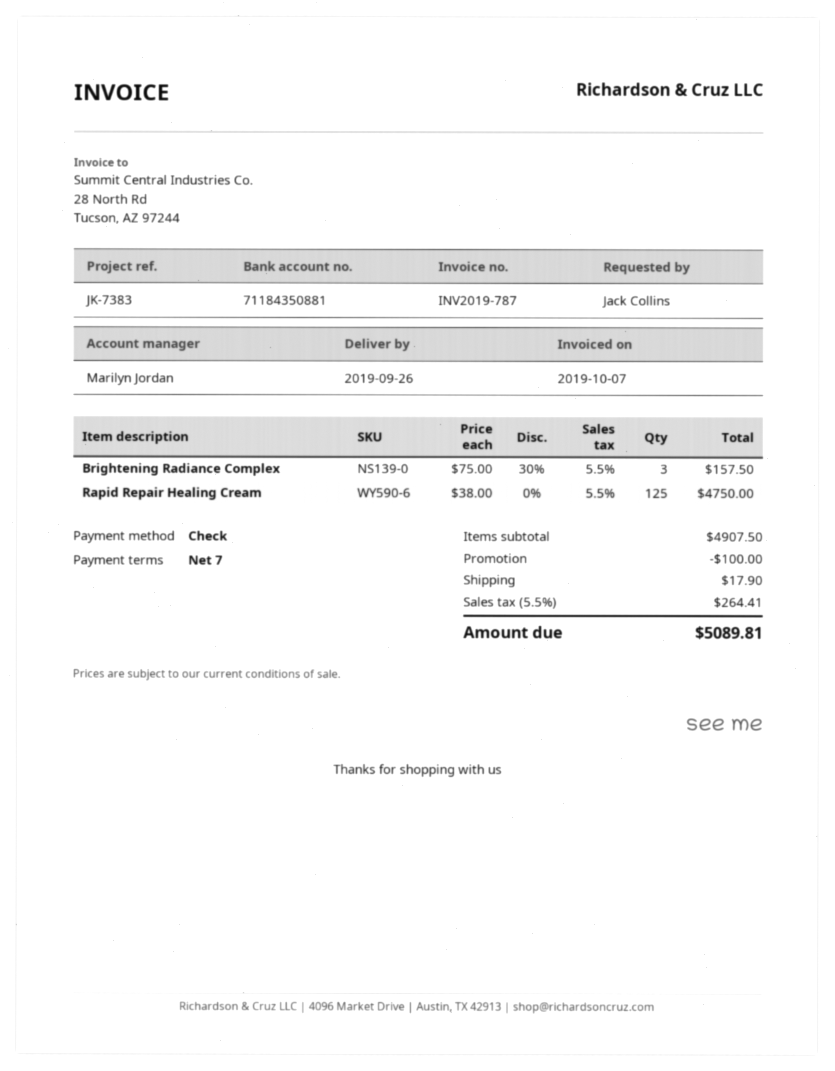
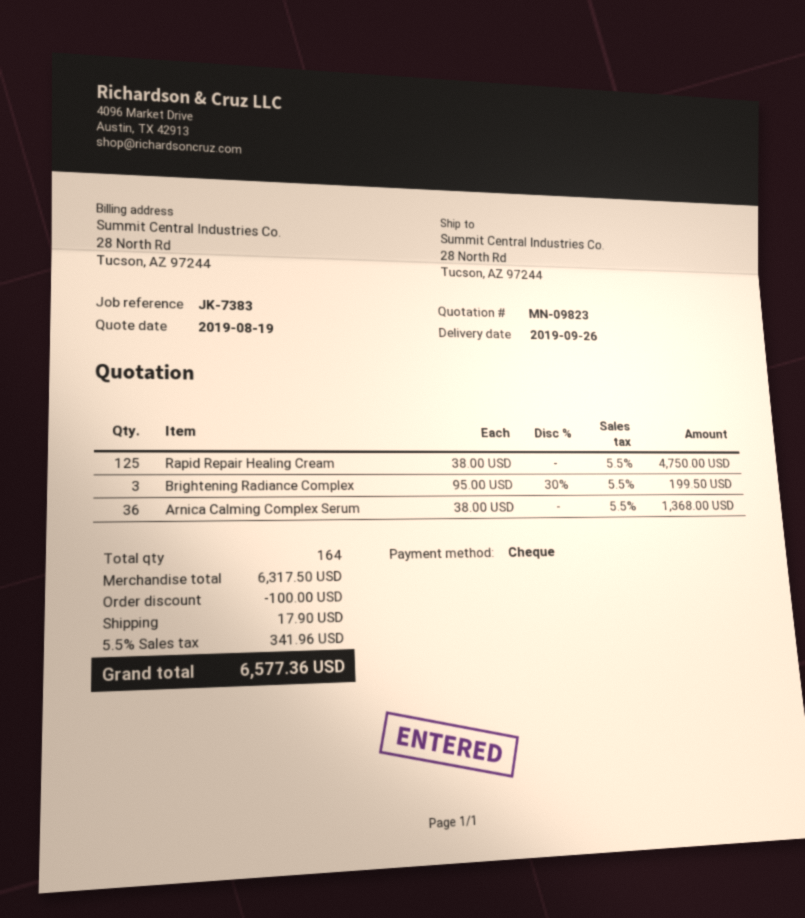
Brightening Radiance Complex: 3 x 75.00 - 30% = 157.50 -> 3 x 95.00 - 30% = 199.50
Arnica Calming Complex Serum: none -> 36 x 38.00 = 1368.00
subtotal: 4907.50 -> 6317.50
tax: 5.5% = 264.41 -> 5.5% = 341.96
total: 5089.81 -> 6577.36

